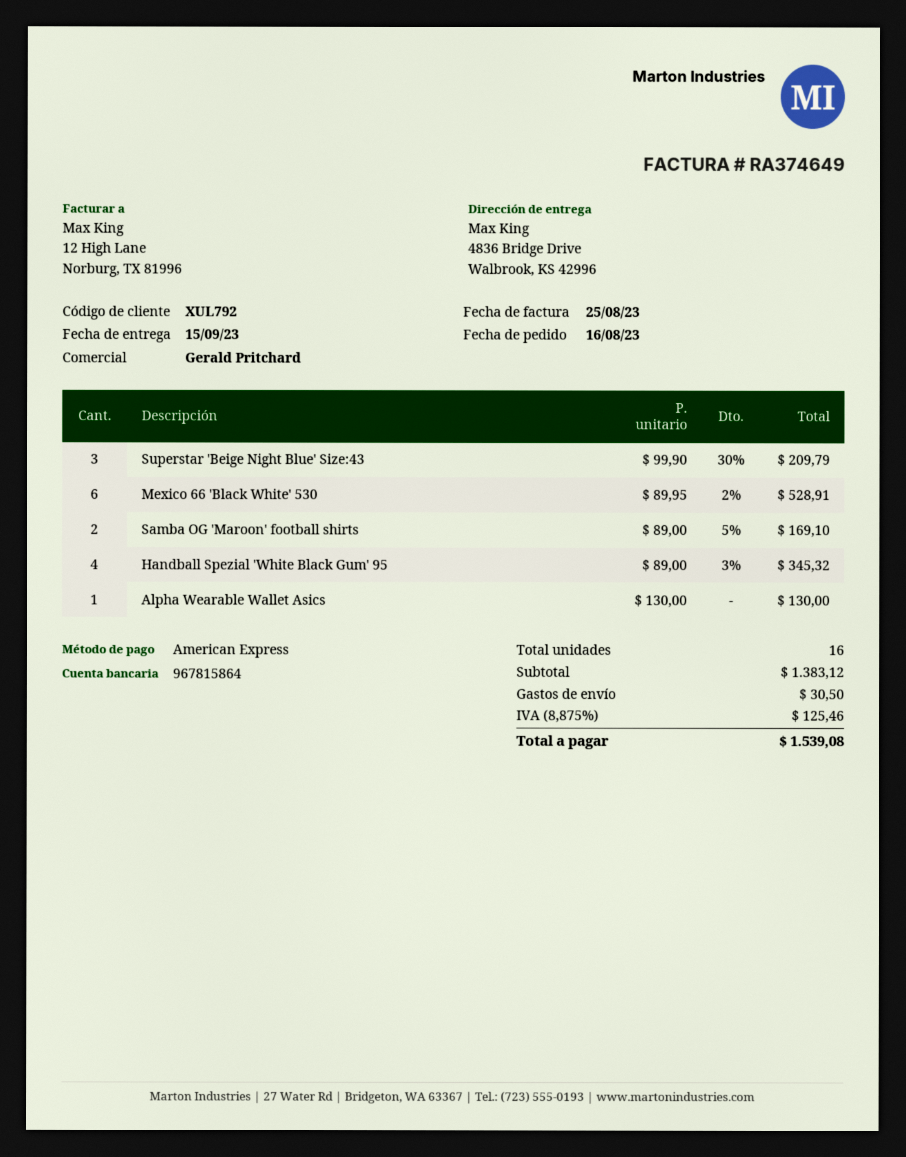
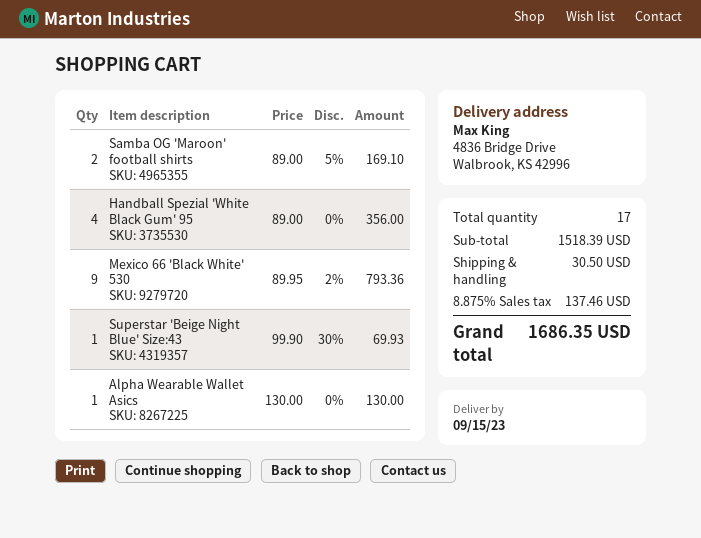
Superstar 'Beige Night Blue' Size:43: 3 x 99.90 - 30% = 209.79 -> 1 x 99.90 - 30% = 69.93
Mexico 66 'Black White' 530: 6 x 89.95 - 2% = 528.91 -> 9 x 89.95 - 2% = 793.36
Handball Spezial 'White Black Gum' 95: 4 x 89.00 - 3% = 345.32 -> 4 x 89.00 = 356.00
total quantity: 16 -> 17
subtotal: 1383.12 -> 1518.39
tax: 8.875% = 125.46 -> 8.875% = 137.46
total: 1539.08 -> 1686.35

